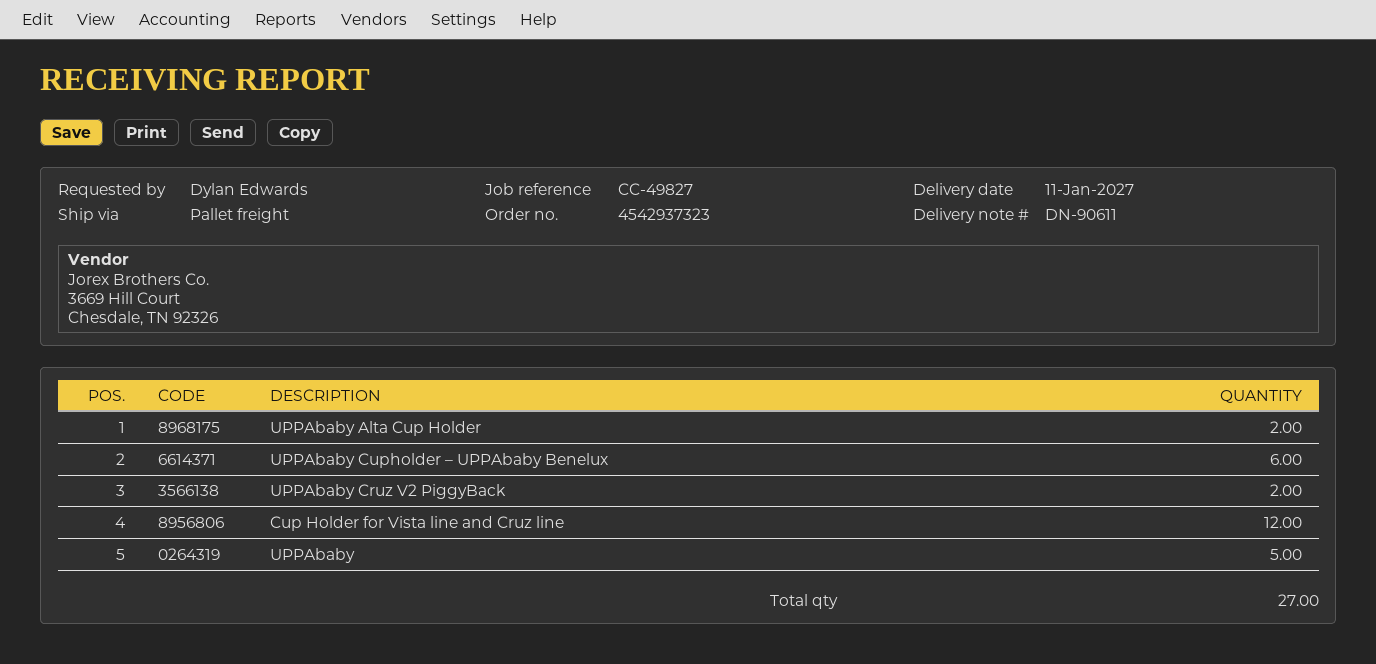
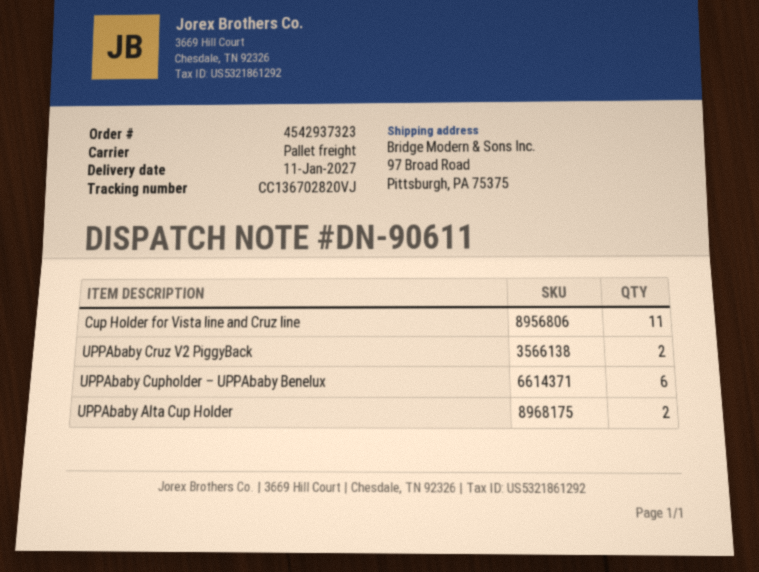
Cup Holder for Vista line and Cruz line: 12 -> 11
UPPAbaby: 5 -> none

